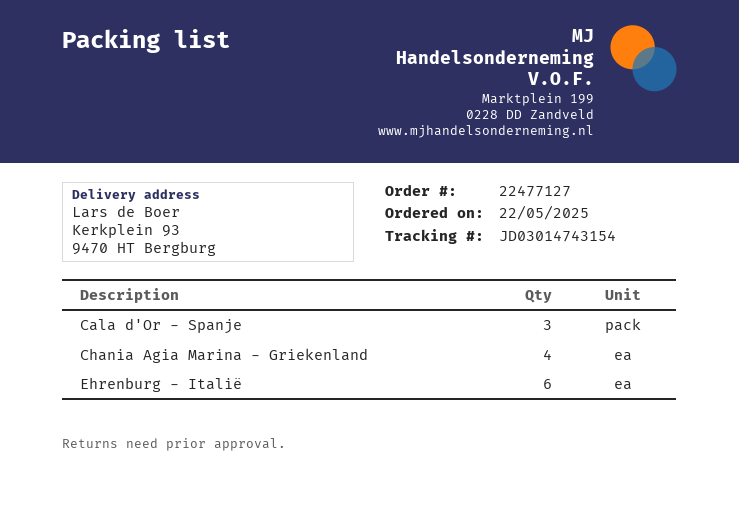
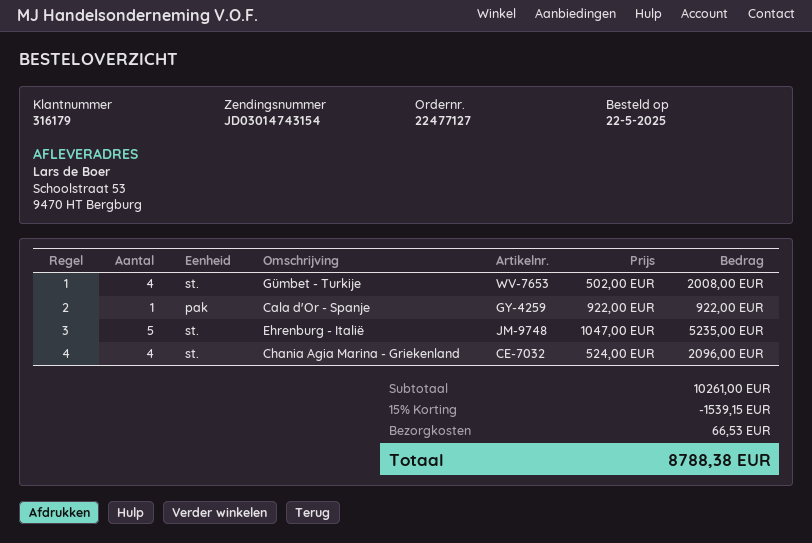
ship to: Kerkplein 93, 9470 HT Bergburg -> Schoolstraat 53, 9470 HT Bergburg
Cala d'Or - Spanje: 3 -> 1
Ehrenburg - Italië: 6 -> 5
Gümbet - Turkije: none -> 4

